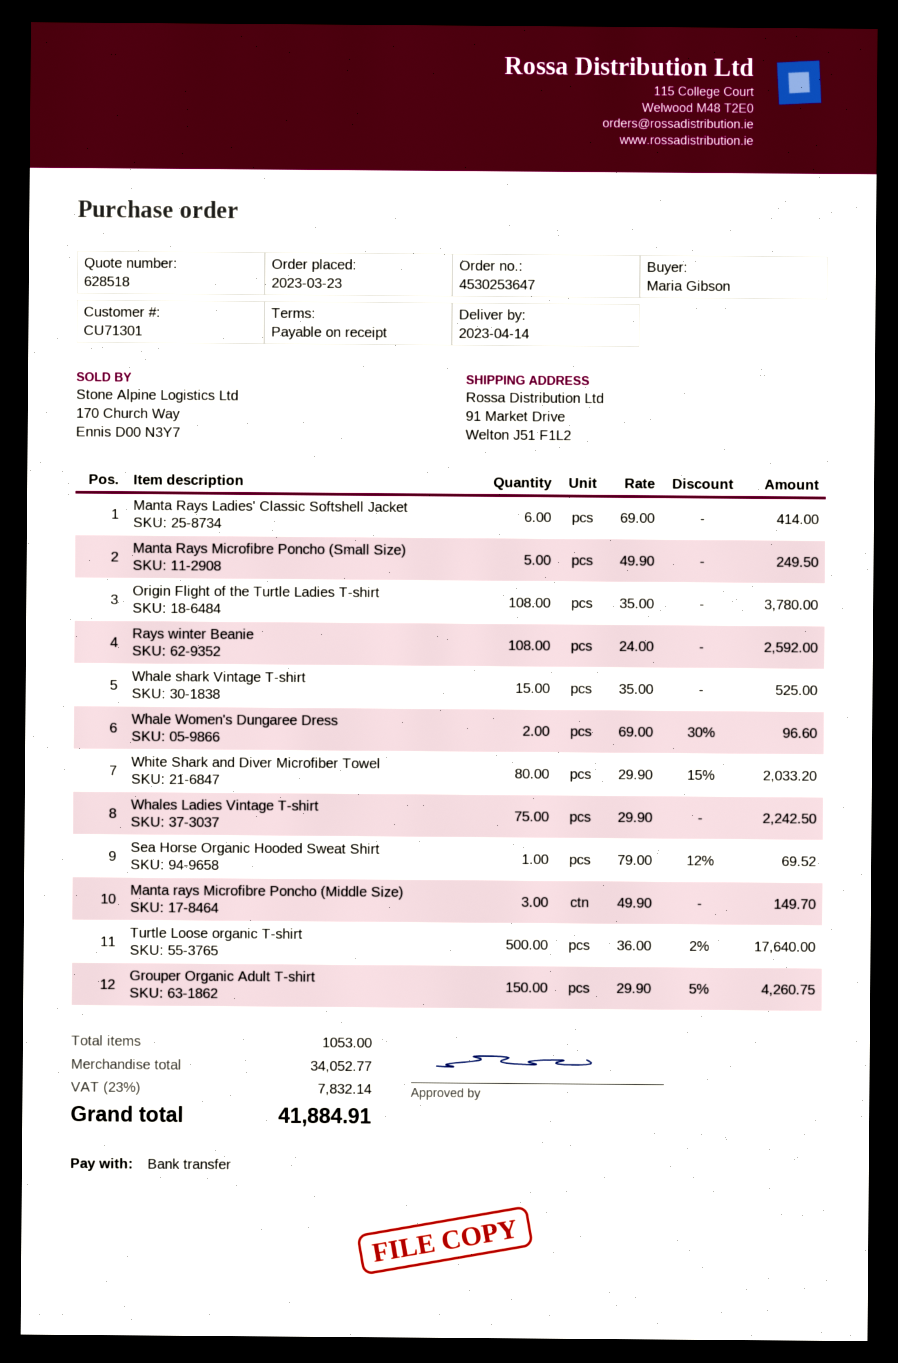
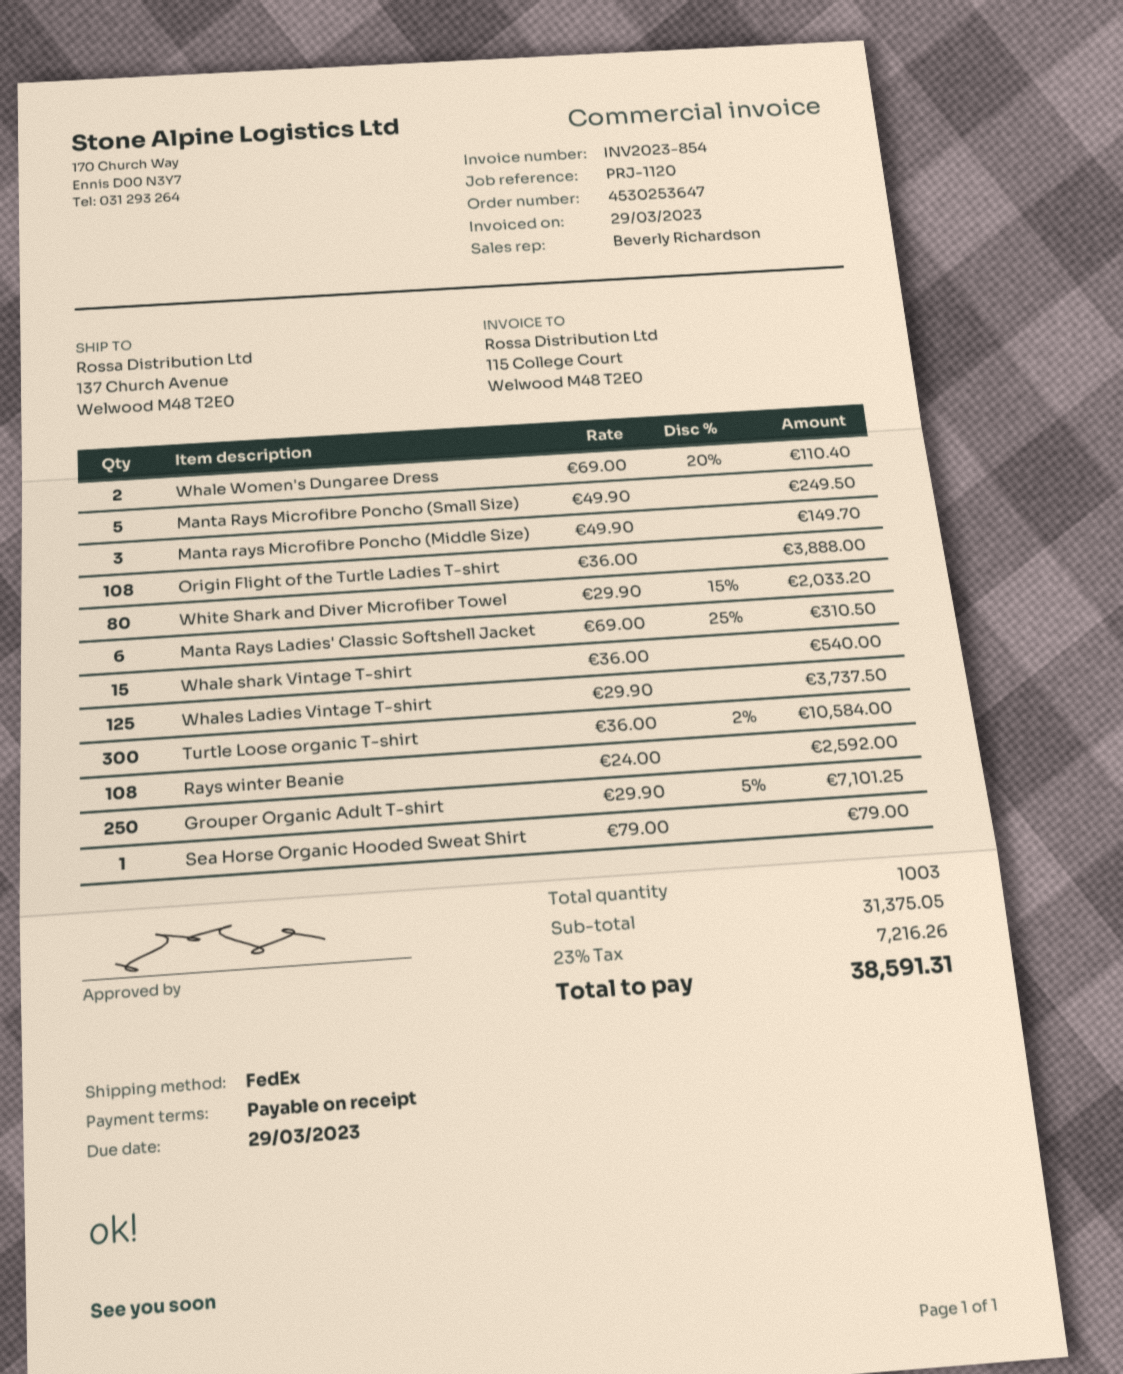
ship to: 91 Market Drive, Welton J51 F1L2 -> 137 Church Avenue, Welwood M48 T2E0
Manta Rays Ladies' Classic Softshell Jacket: 6 x 69.00 = 414.00 -> 6 x 69.00 - 25% = 310.50
Origin Flight of the Turtle Ladies T-shirt: 108 x 35.00 = 3780.00 -> 108 x 36.00 = 3888.00
Whale shark Vintage T-shirt: 15 x 35.00 = 525.00 -> 15 x 36.00 = 540.00
Whale Women's Dungaree Dress: 2 x 69.00 - 30% = 96.60 -> 2 x 69.00 - 20% = 110.40
Whales Ladies Vintage T-shirt: 75 x 29.90 = 2242.50 -> 125 x 29.90 = 3737.50
Sea Horse Organic Hooded Sweat Shirt: 1 x 79.00 - 12% = 69.52 -> 1 x 79.00 = 79.00
Turtle Loose organic T-shirt: 500 x 36.00 - 2% = 17640.00 -> 300 x 36.00 - 2% = 10584.00
Grouper Organic Adult T-shirt: 150 x 29.90 - 5% = 4260.75 -> 250 x 29.90 - 5% = 7101.25
total quantity: 1053 -> 1003
subtotal: 34052.77 -> 31375.05
tax: 23% = 7832.14 -> 23% = 7216.26
total: 41884.91 -> 38591.31

